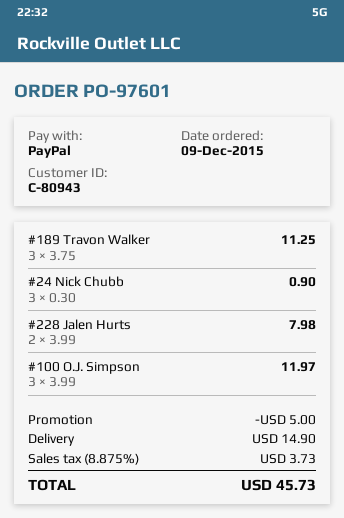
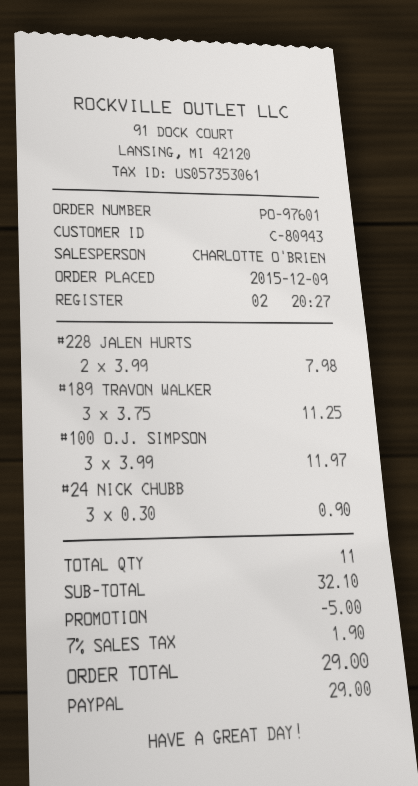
shipping: 14.90 -> none
tax: 8.875% = 3.73 -> 7% = 1.90
total: 45.73 -> 29.00

